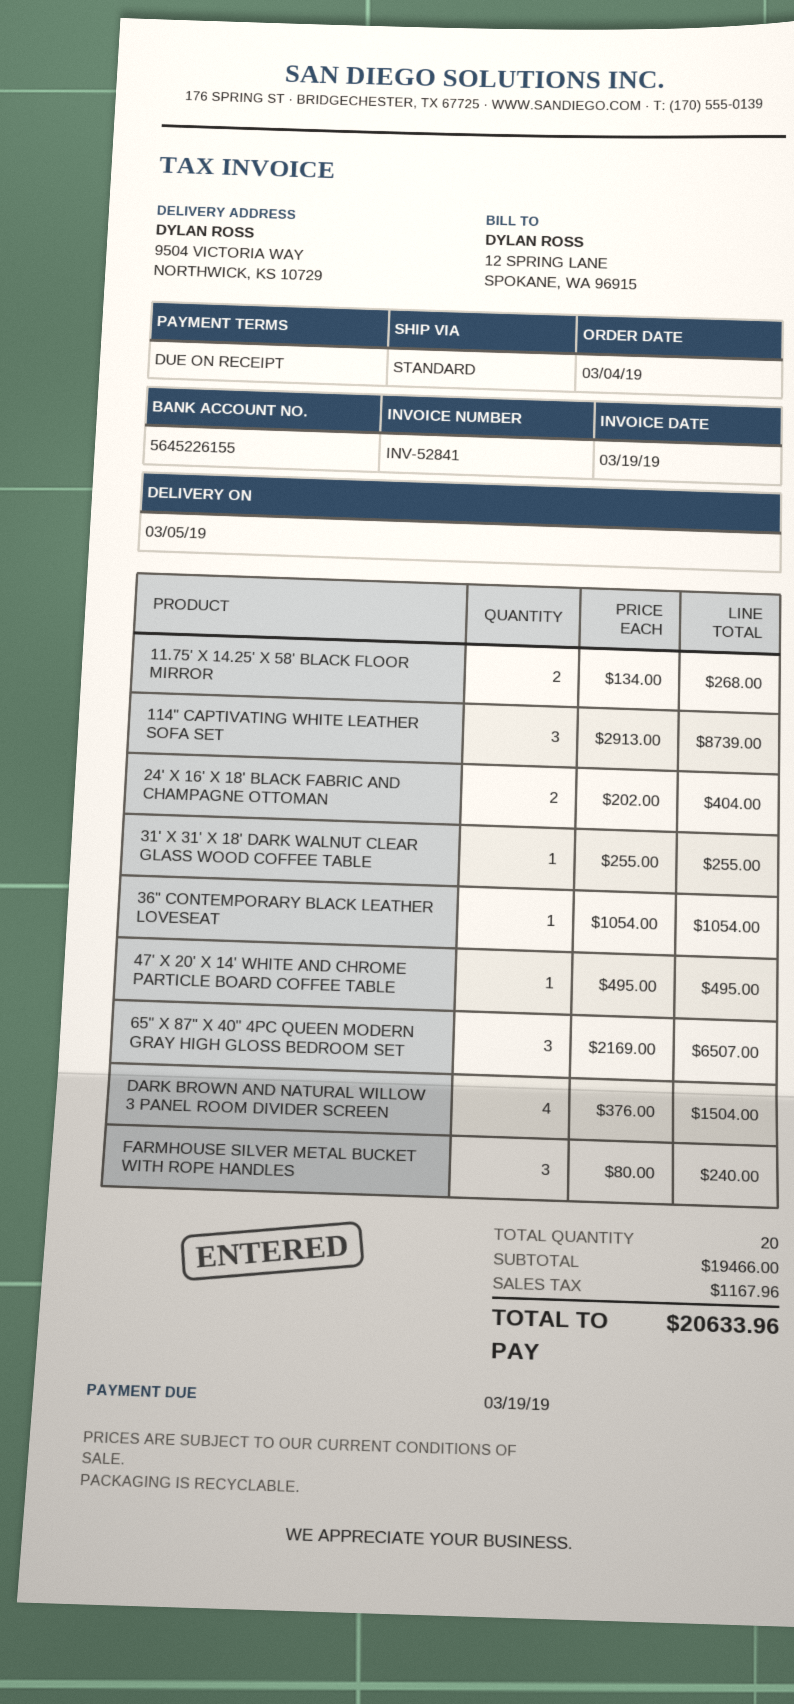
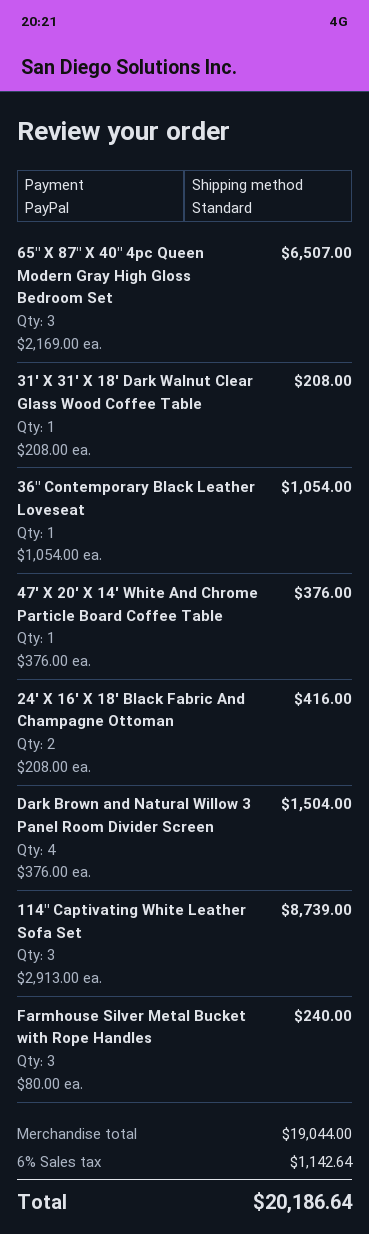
11.75' X 14.25' X 58' BLACK FLOOR MIRROR: 2 x 134.00 = 268.00 -> none
24' X 16' X 18' BLACK FABRIC AND CHAMPAGNE OTTOMAN: 2 x 202.00 = 404.00 -> 2 x 208.00 = 416.00
31' X 31' X 18' DARK WALNUT CLEAR GLASS WOOD COFFEE TABLE: 1 x 255.00 = 255.00 -> 1 x 208.00 = 208.00
47' X 20' X 14' WHITE AND CHROME PARTICLE BOARD COFFEE TABLE: 1 x 495.00 = 495.00 -> 1 x 376.00 = 376.00
subtotal: 19466.00 -> 19044.00
tax: 1167.96 -> 1142.64
total: 20633.96 -> 20186.64

